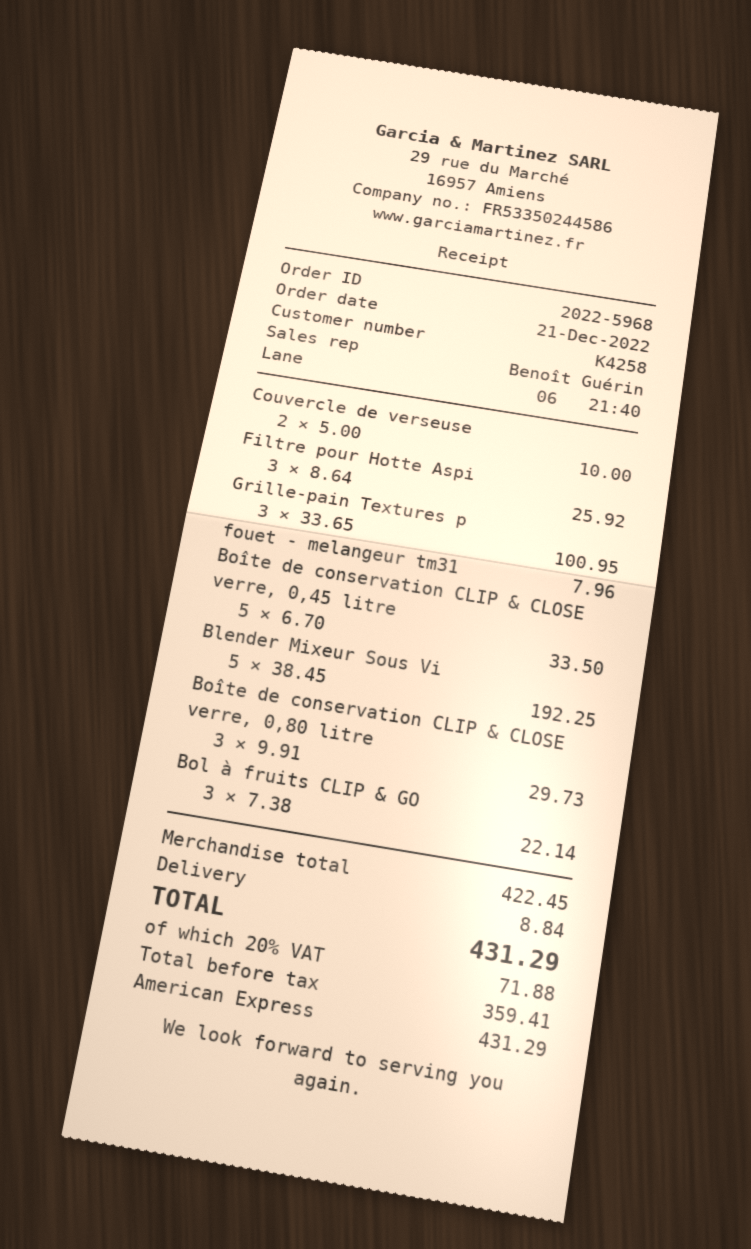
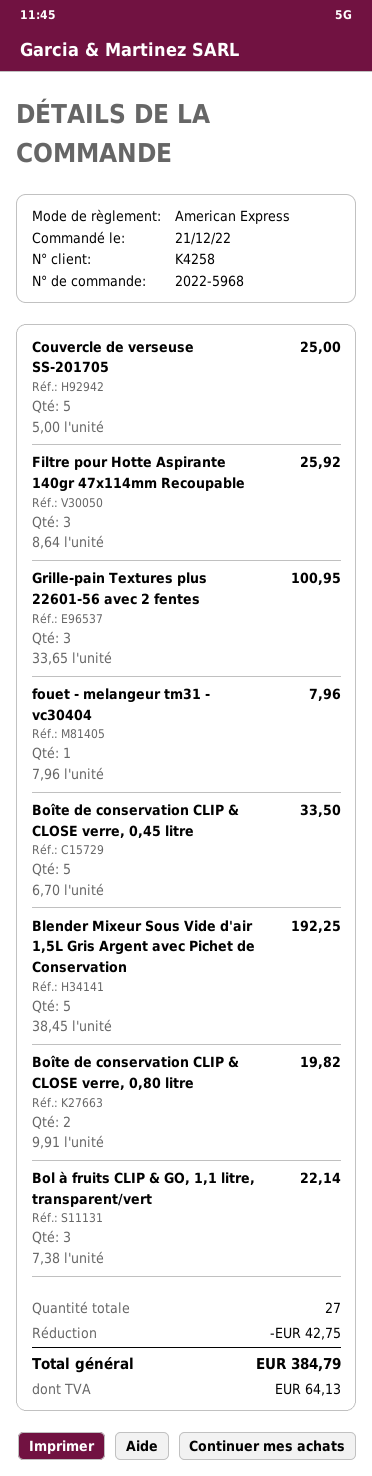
Couvercle de verseuse: 2 x 5.00 = 10.00 -> 5 x 5.00 = 25.00
Boîte de conservation CLIP & CLOSE verre, 0,80 litre: 3 x 9.91 = 29.73 -> 2 x 9.91 = 19.82
discount: none -> 42.75
shipping: 8.84 -> none
tax: 71.88 -> 64.13
total: 431.29 -> 384.79

